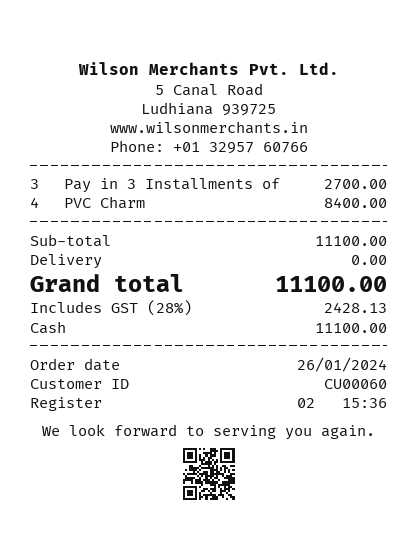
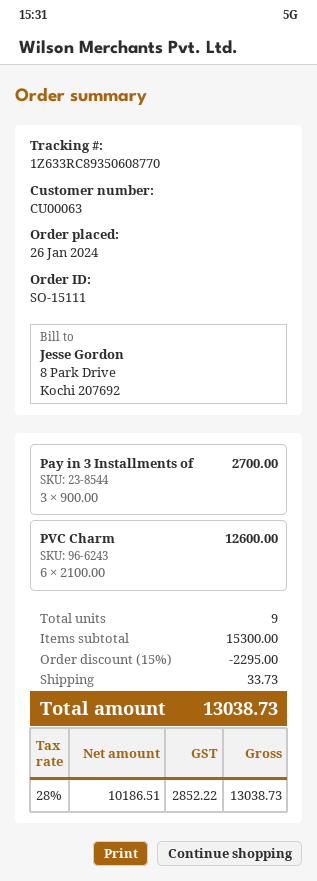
customer number: CU00060 -> CU00063
PVC Charm: 4 for 8400.00 -> 6 for 12600.00
subtotal: 11100.00 -> 15300.00
discount: none -> 15% = 2295.00
shipping: 0.00 -> 33.73
tax: 28% = 2428.13 -> 28% = 2852.22
total: 11100.00 -> 13038.73

